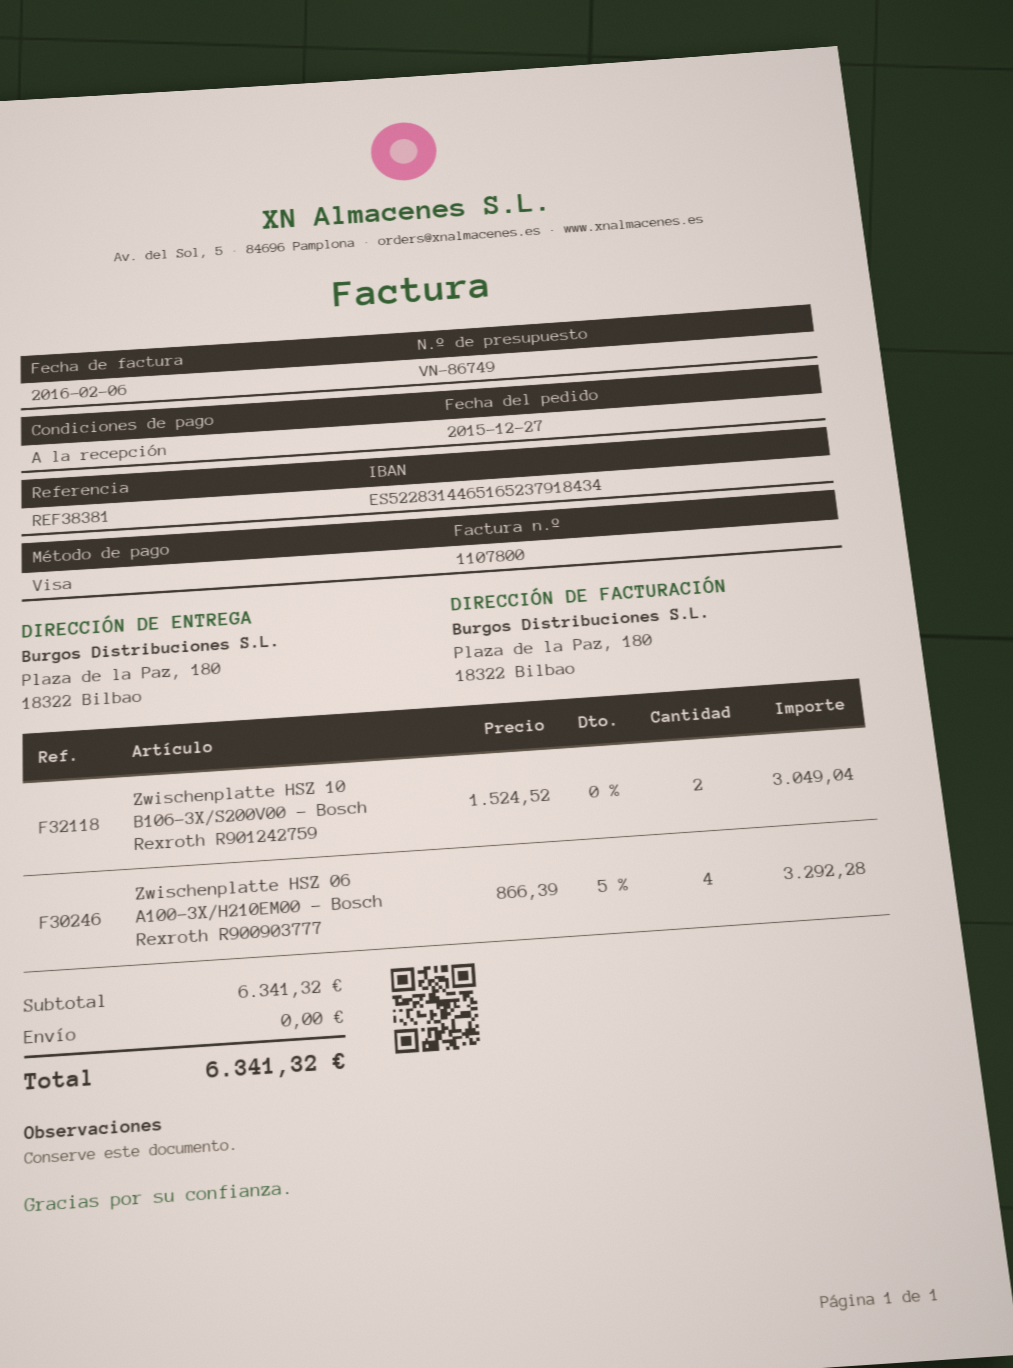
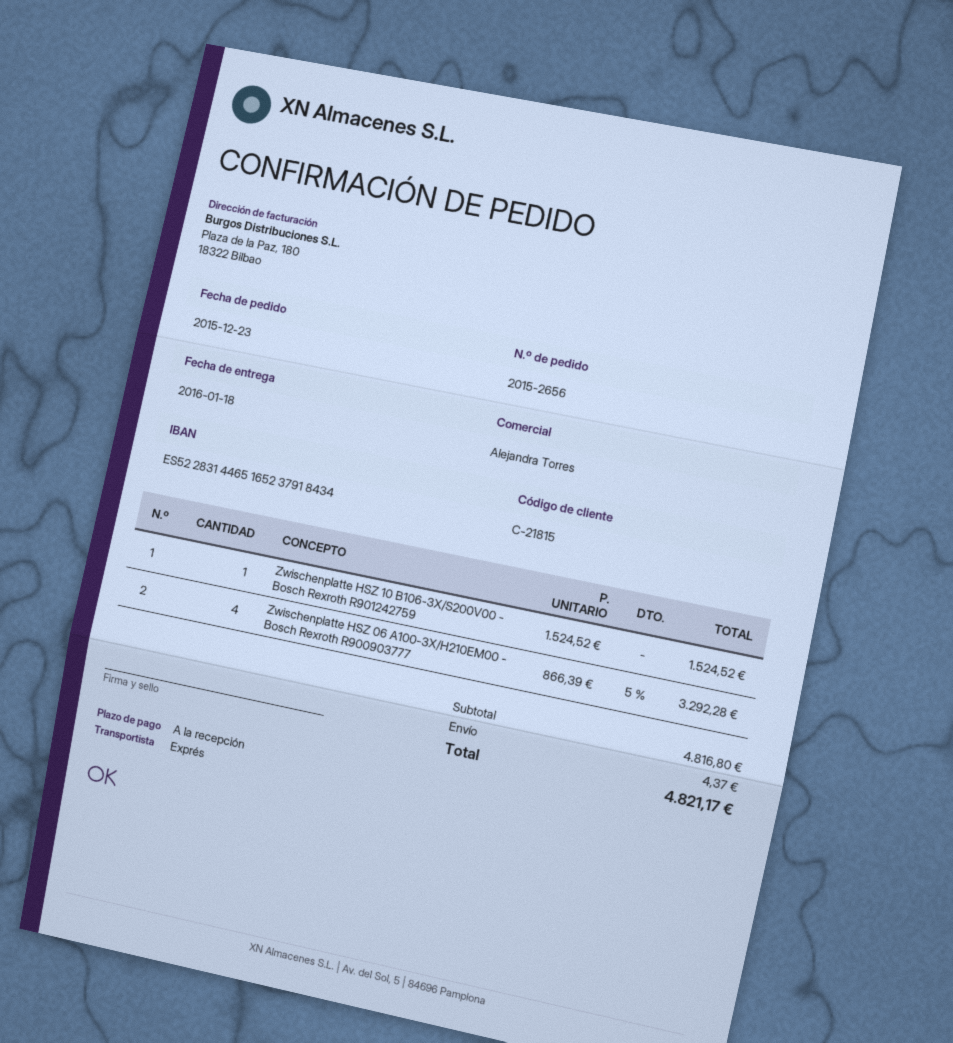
order date: 2015-12-27 -> 2015-12-23
Zwischenplatte HSZ 10 B106-3X/S200V00 - Bosch Rexroth R901242759: 2 x 1524.52 = 3049.04 -> 1 x 1524.52 = 1524.52
subtotal: 6341.32 -> 4816.80
shipping: 0.00 -> 4.37
total: 6341.32 -> 4821.17

